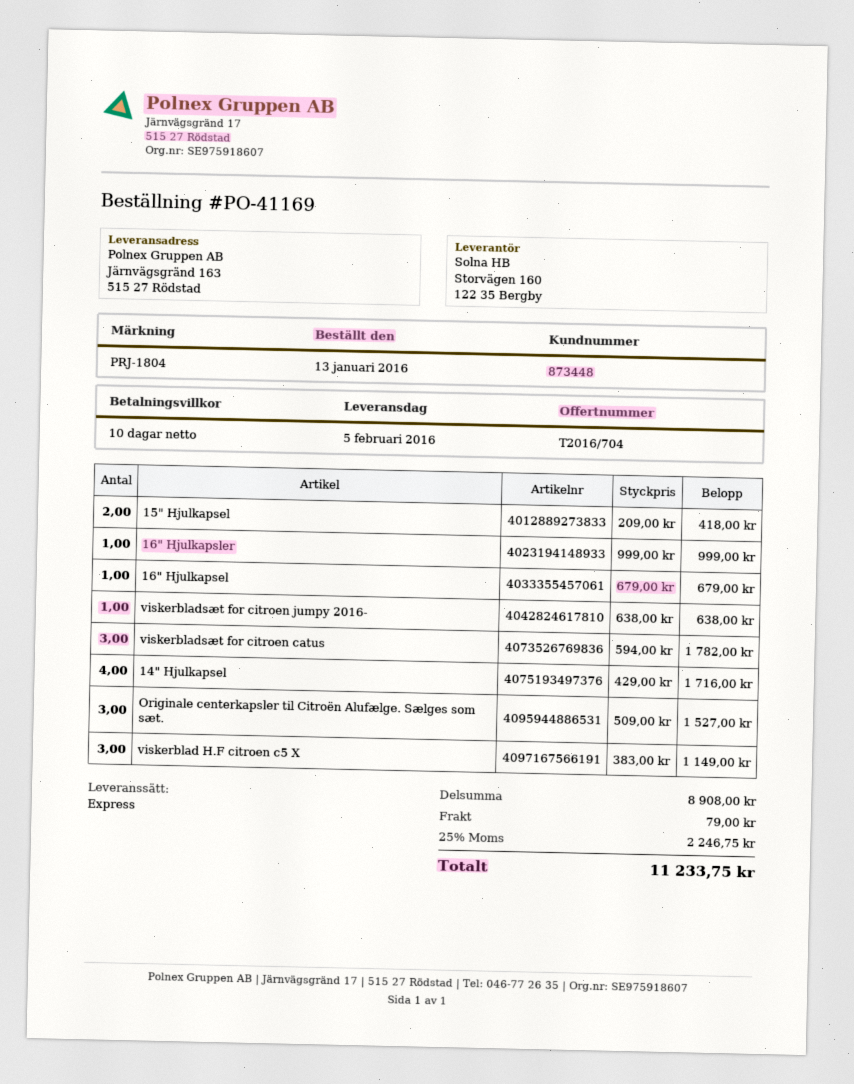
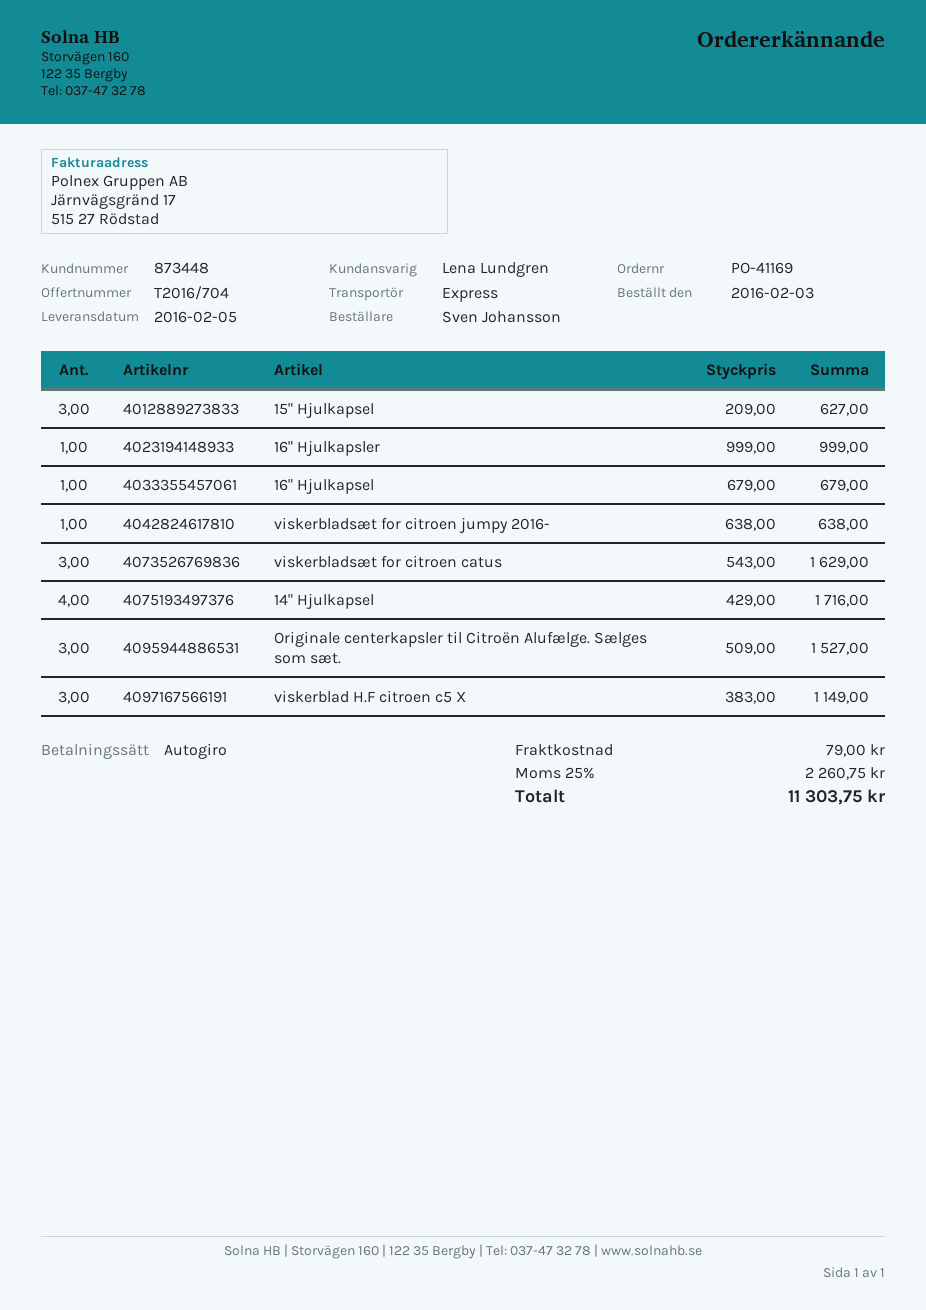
order date: 2016-01-13 -> 2016-02-03
15" Hjulkapsel: 2 x 209.00 = 418.00 -> 3 x 209.00 = 627.00
viskerbladsæt for citroen catus: 3 x 594.00 = 1782.00 -> 3 x 543.00 = 1629.00
tax: 25% = 2246.75 -> 25% = 2260.75
total: 11233.75 -> 11303.75

